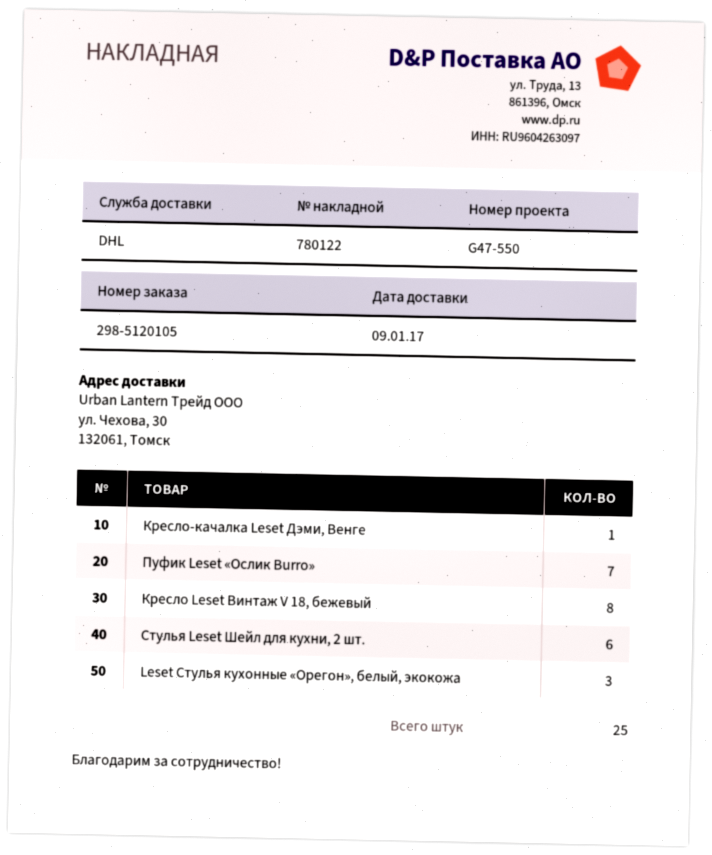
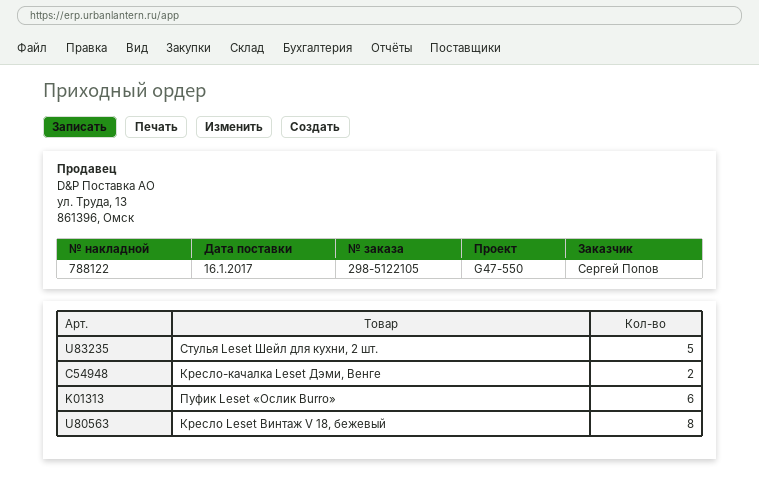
order number: 298-5120105 -> 298-5122105
delivery note number: 780122 -> 788122
delivery date: 2017-01-09 -> 2017-01-16
Кресло-качалка Leset Дэми, Венге: 1 -> 2
Пуфик Leset «Ослик Burro»: 7 -> 6
Стулья Leset Шейл для кухни, 2 шт.: 6 -> 5
Leset Стулья кухонные «Орегон», белый, экокожа: 3 -> none

